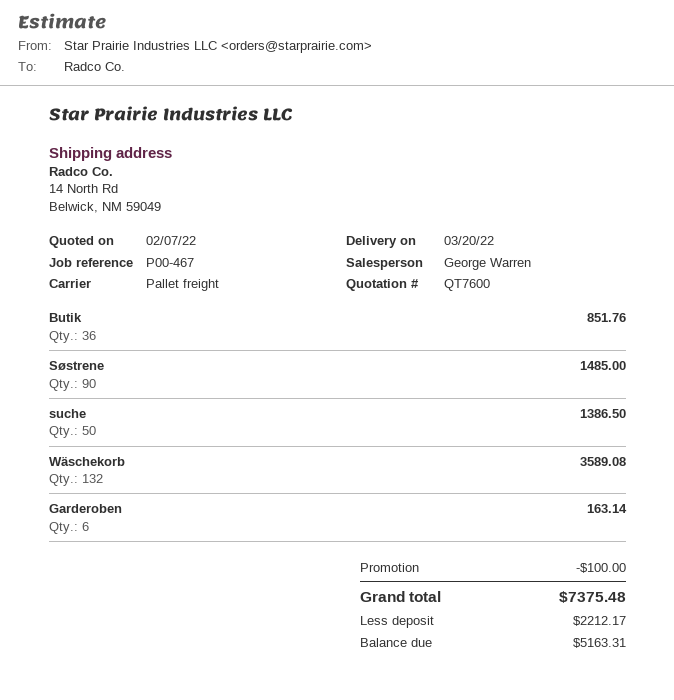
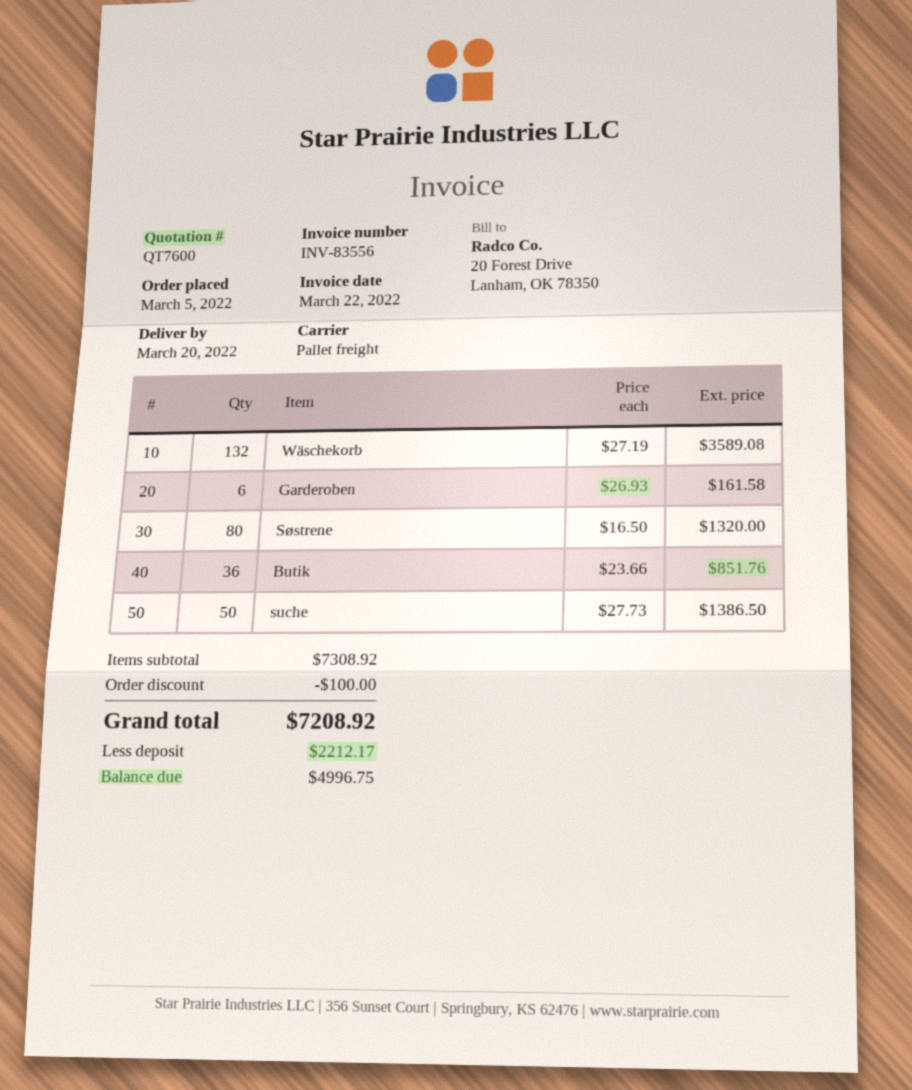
Søstrene: 90 for 1485.00 -> 80 for 1320.00
Garderoben: 6 for 163.14 -> 6 for 161.58
total: 7375.48 -> 7208.92
balance: 5163.31 -> 4996.75

